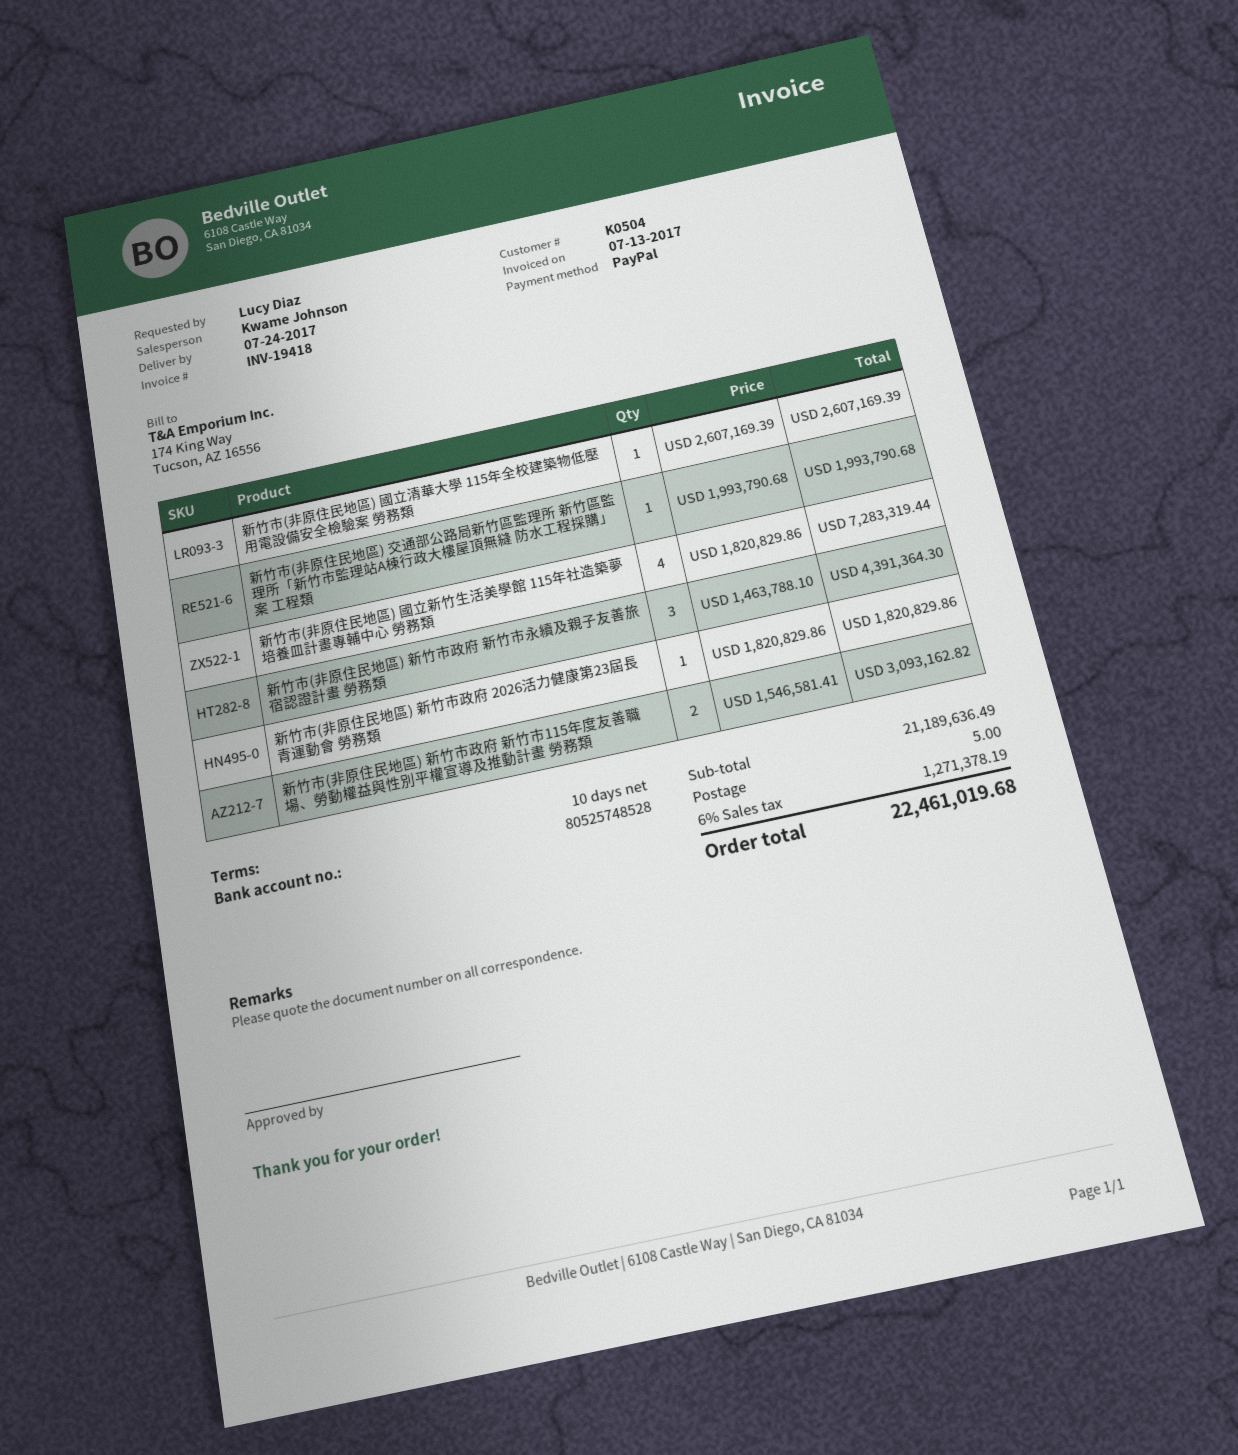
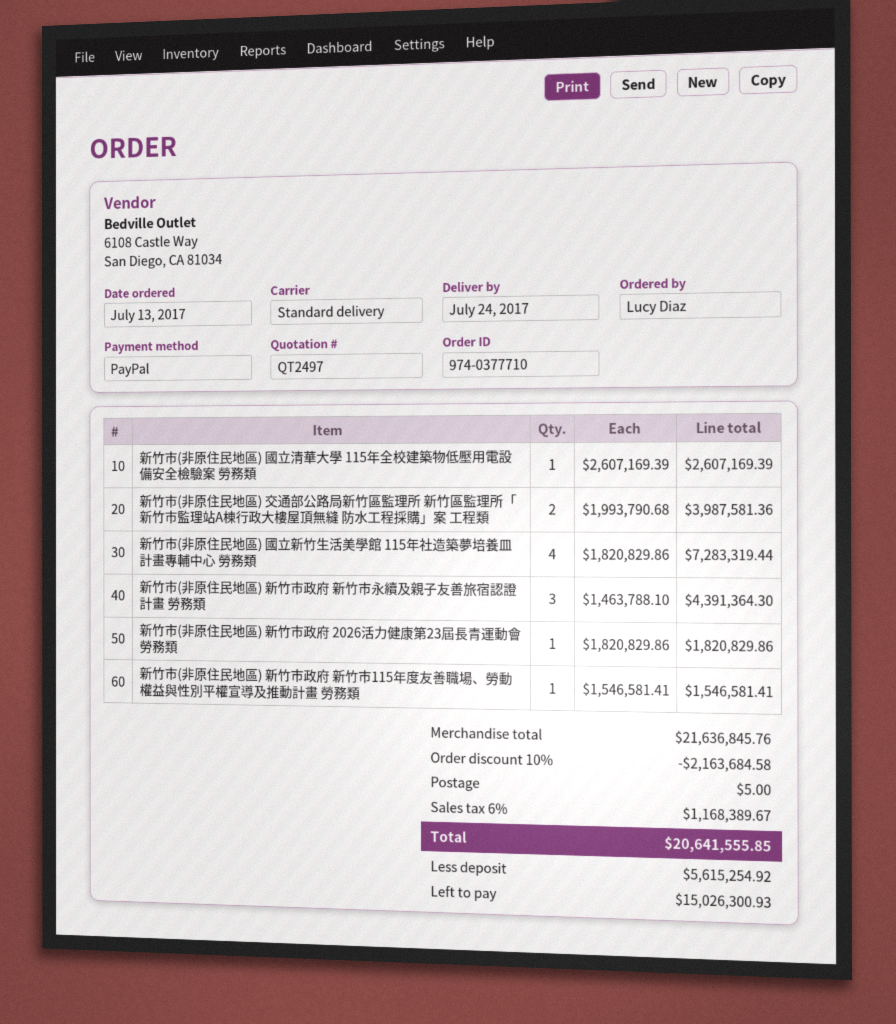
新竹市(非原住民地區) 交通部公路局新竹區監理所 新竹區監理所「新竹市監理站A棟行政大樓屋頂無縫 防水工程採購」案 工程類: 1 x 1993790.68 = 1993790.68 -> 2 x 1993790.68 = 3987581.36
新竹市(非原住民地區) 新竹市政府 新竹市115年度友善職場、勞動權益與性別平權宣導及推動計畫 勞務類: 2 x 1546581.41 = 3093162.82 -> 1 x 1546581.41 = 1546581.41
subtotal: 21189636.49 -> 21636845.76
discount: none -> 10% = 2163684.58
tax: 6% = 1271378.19 -> 6% = 1168389.67
total: 22461019.68 -> 20641555.85

